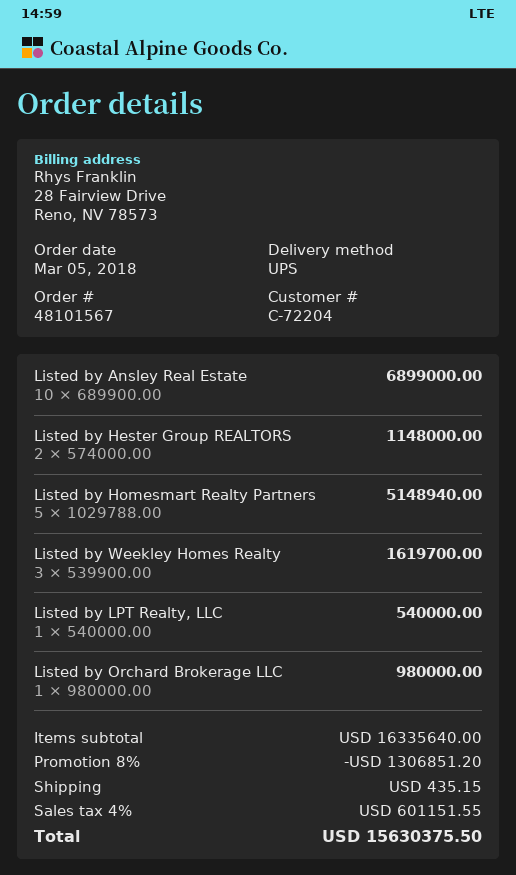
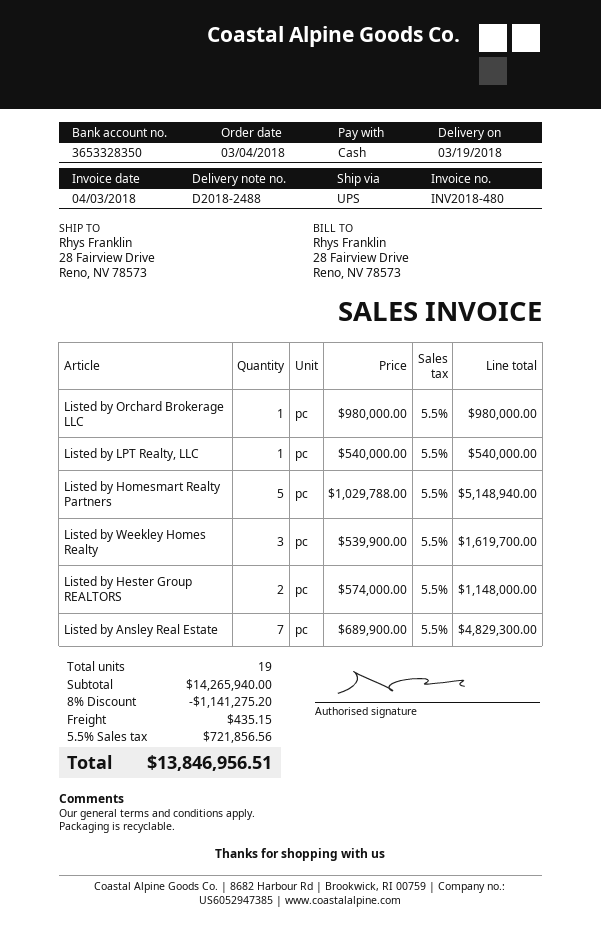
order date: 2018-03-05 -> 2018-03-04
Listed by Ansley Real Estate: 10 x 689900.00 = 6899000.00 -> 7 x 689900.00 = 4829300.00
subtotal: 16335640.00 -> 14265940.00
discount: 8% = 1306851.20 -> 8% = 1141275.20
tax: 4% = 601151.55 -> 5.5% = 721856.56
total: 15630375.50 -> 13846956.51

